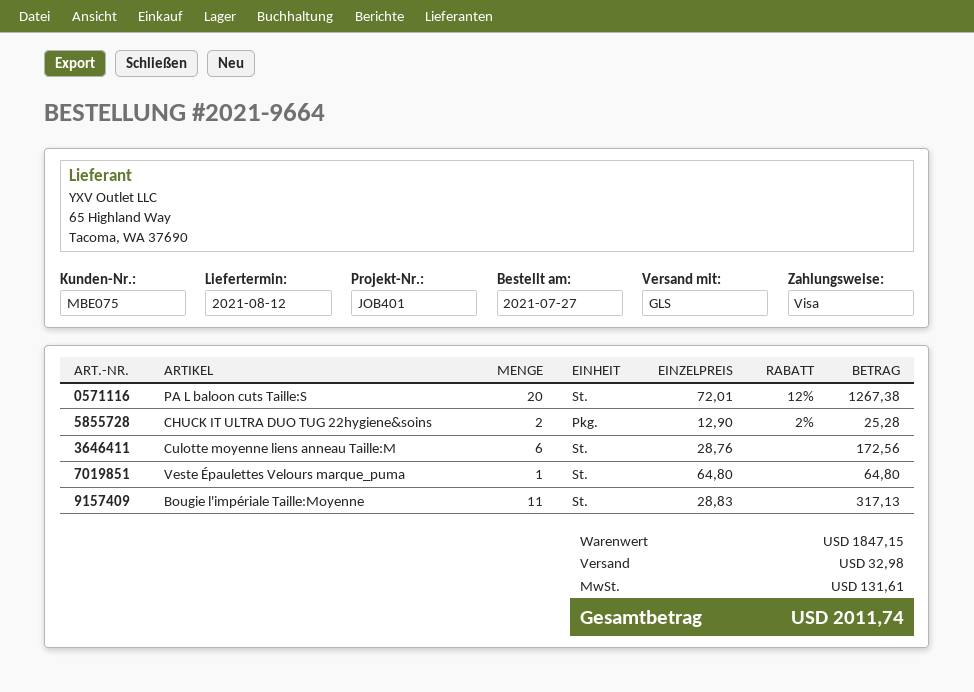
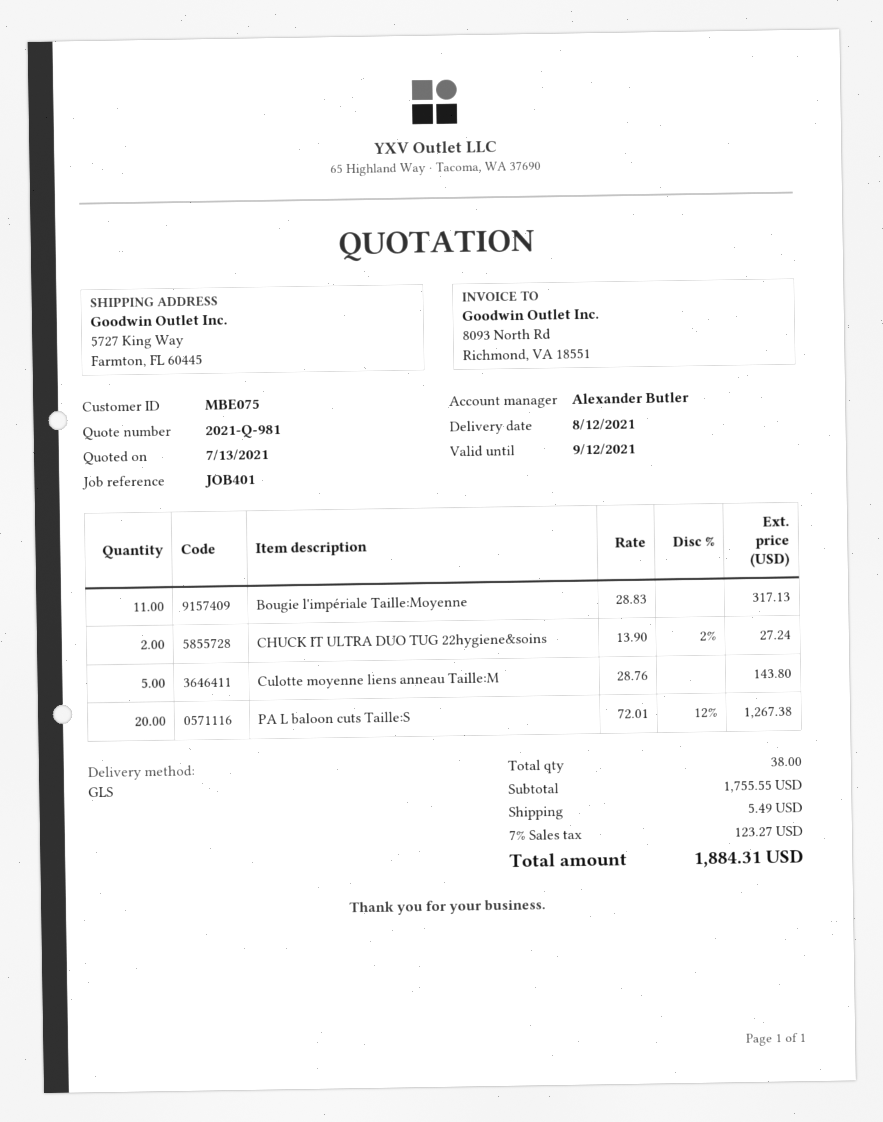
CHUCK IT ULTRA DUO TUG 22hygiene&soins: 2 x 12.90 - 2% = 25.28 -> 2 x 13.90 - 2% = 27.24
Culotte moyenne liens anneau Taille:M: 6 x 28.76 = 172.56 -> 5 x 28.76 = 143.80
Veste Épaulettes Velours marque_puma: 1 x 64.80 = 64.80 -> none
subtotal: 1847.15 -> 1755.55
shipping: 32.98 -> 5.49
tax: 131.61 -> 123.27
total: 2011.74 -> 1884.31

